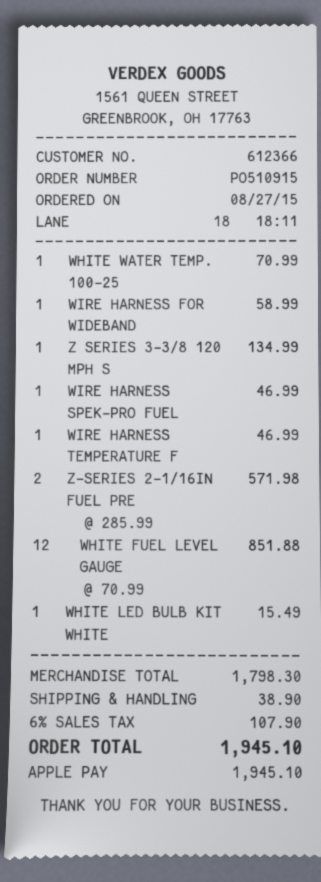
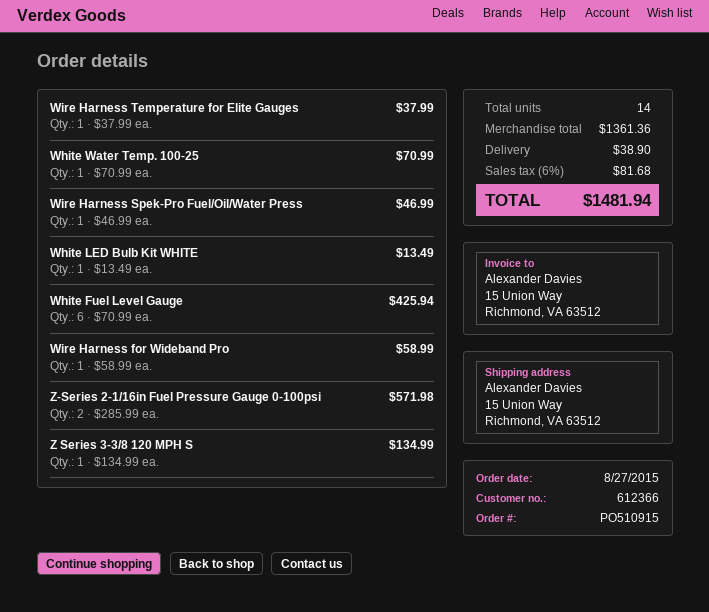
WIRE HARNESS TEMPERATURE F: 1 x 46.99 = 46.99 -> 1 x 37.99 = 37.99
WHITE FUEL LEVEL GAUGE: 12 x 70.99 = 851.88 -> 6 x 70.99 = 425.94
WHITE LED BULB KIT WHITE: 1 x 15.49 = 15.49 -> 1 x 13.49 = 13.49
subtotal: 1798.30 -> 1361.36
tax: 6% = 107.90 -> 6% = 81.68
total: 1945.10 -> 1481.94

